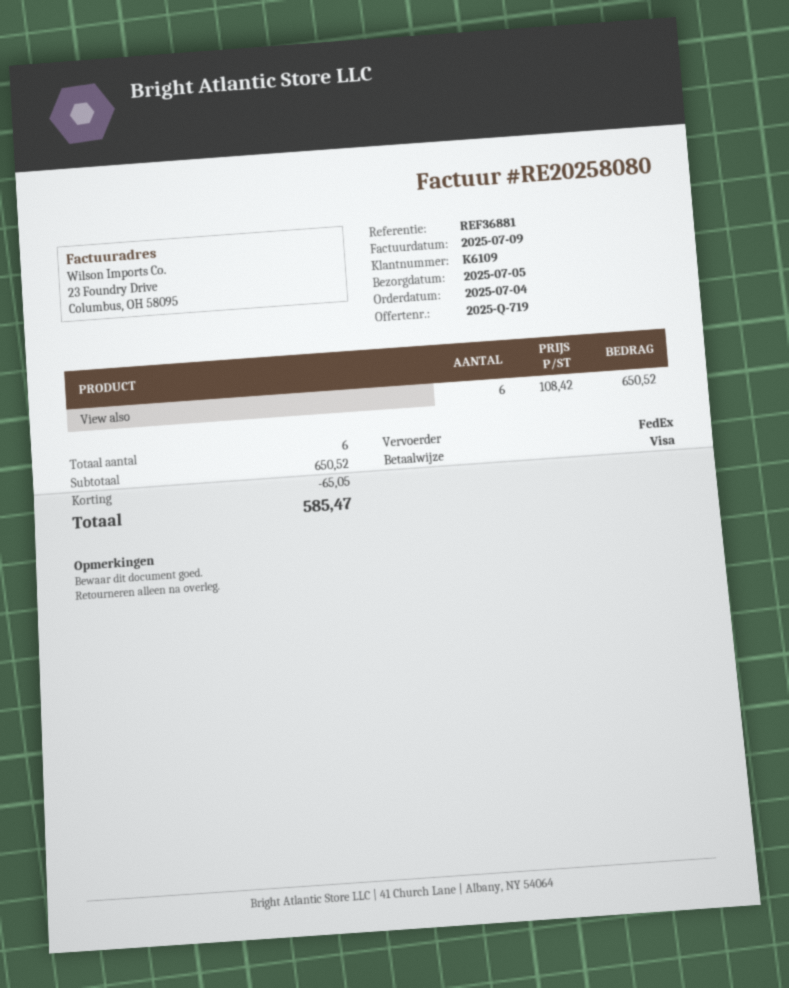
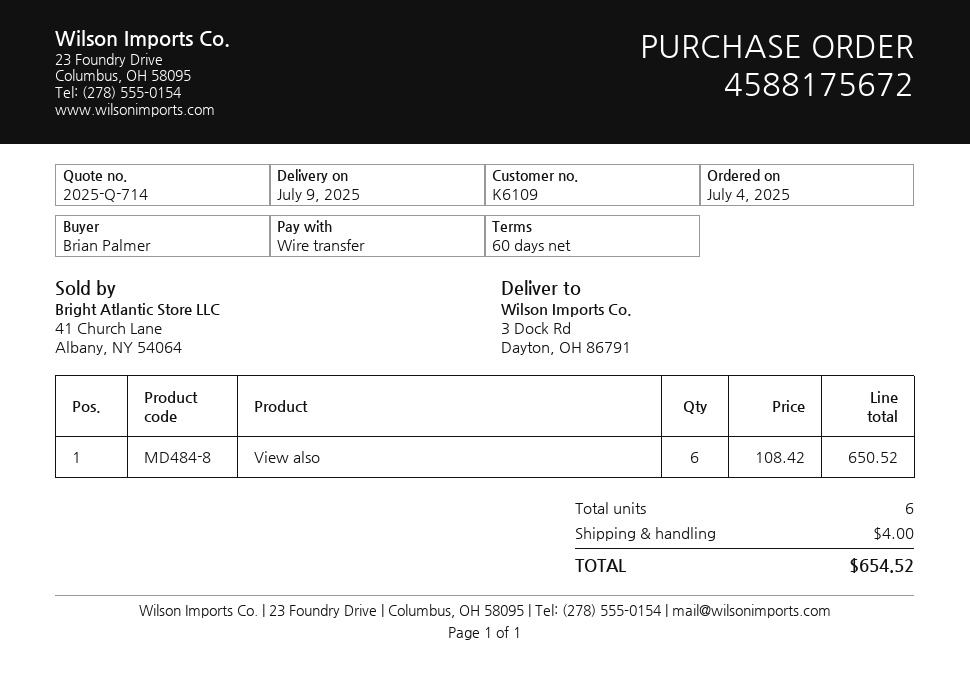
quote number: 2025-Q-719 -> 2025-Q-714
delivery date: 2025-07-05 -> 2025-07-09
payment method: Visa -> bank transfer
discount: 65.05 -> none
shipping: none -> 4.00
total: 585.47 -> 654.52

